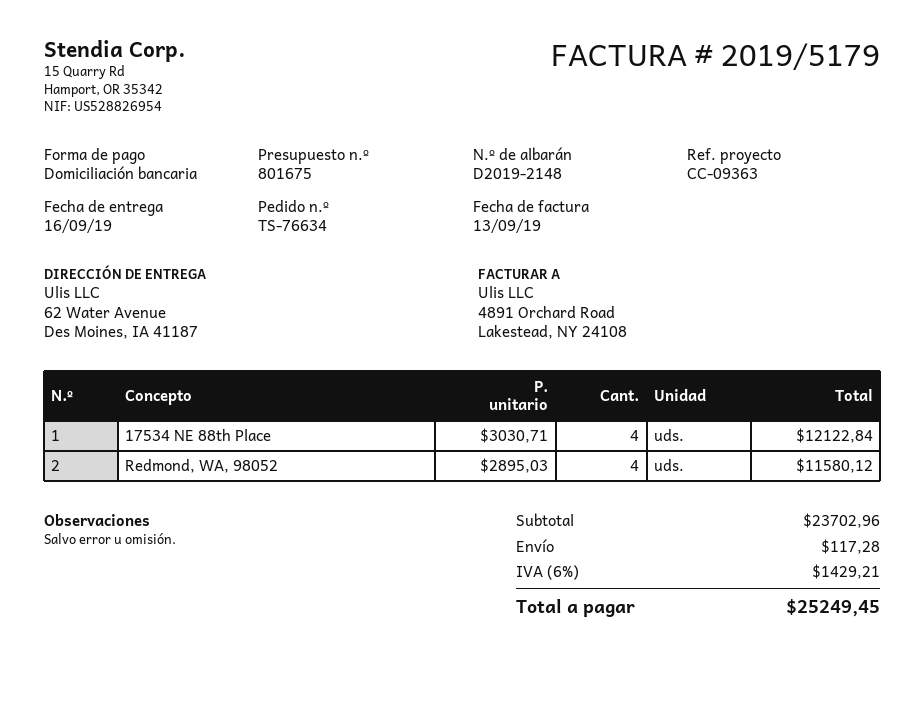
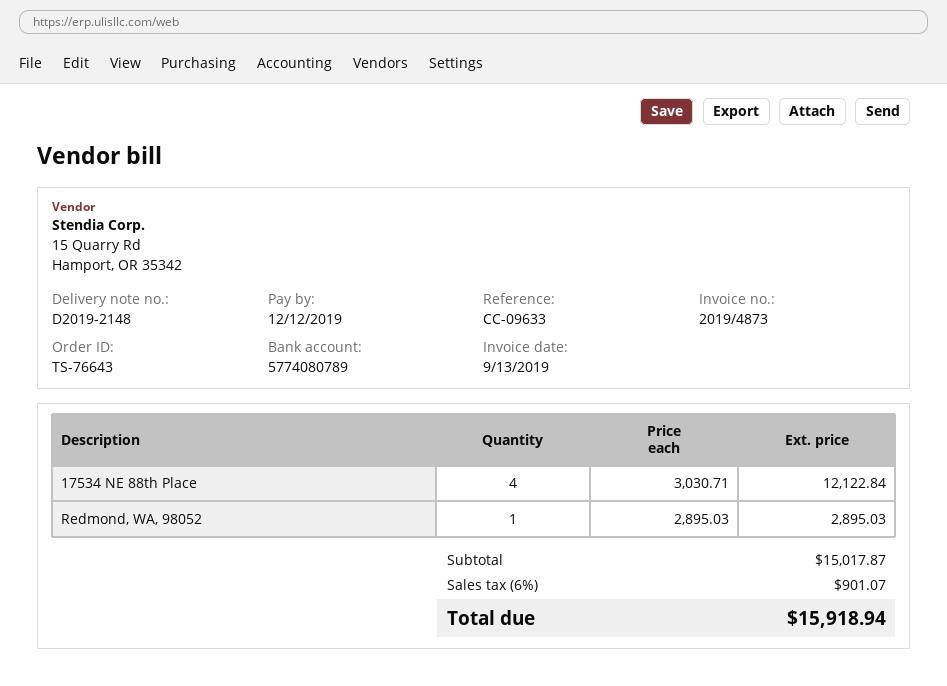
order number: TS-76634 -> TS-76643
invoice number: 2019/5179 -> 2019/4873
reference: CC-09363 -> CC-09633
Redmond, WA, 98052: 4 x 2895.03 = 11580.12 -> 1 x 2895.03 = 2895.03
subtotal: 23702.96 -> 15017.87
shipping: 117.28 -> none
tax: 6% = 1429.21 -> 6% = 901.07
total: 25249.45 -> 15918.94

